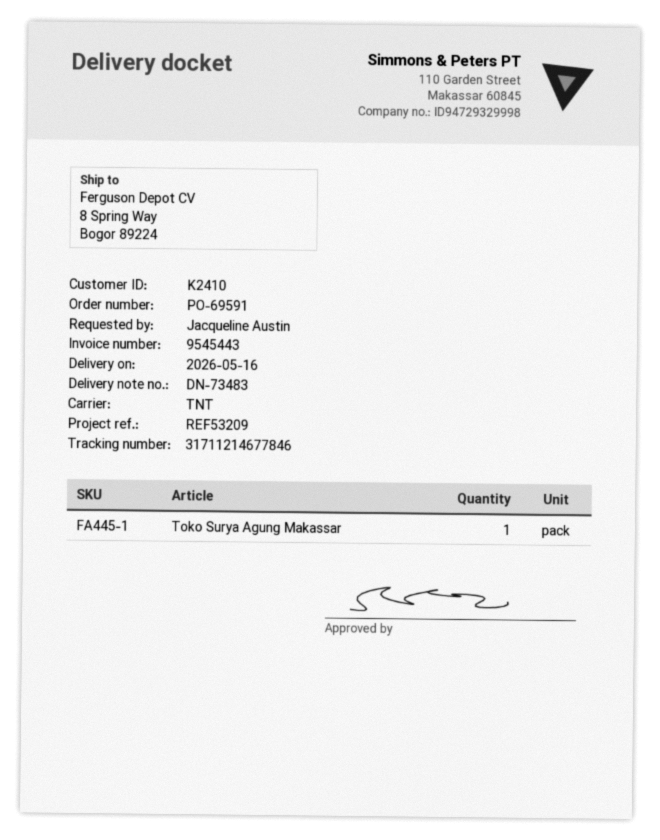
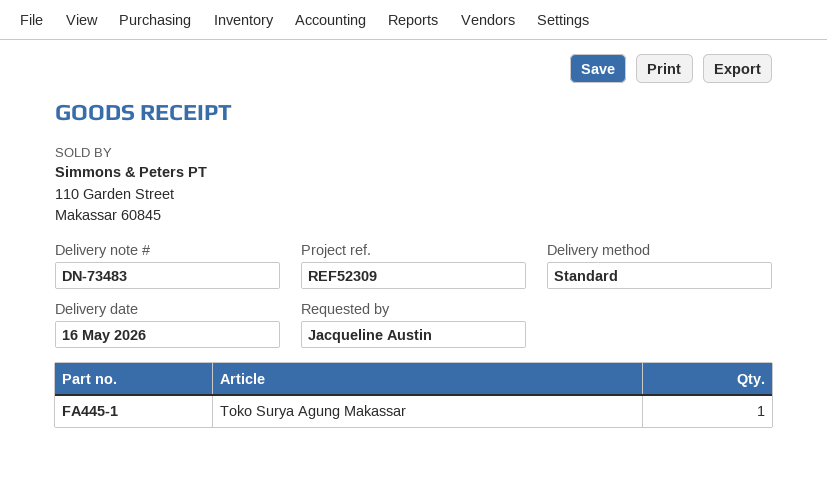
reference: REF53209 -> REF52309
shipping method: TNT -> standard

